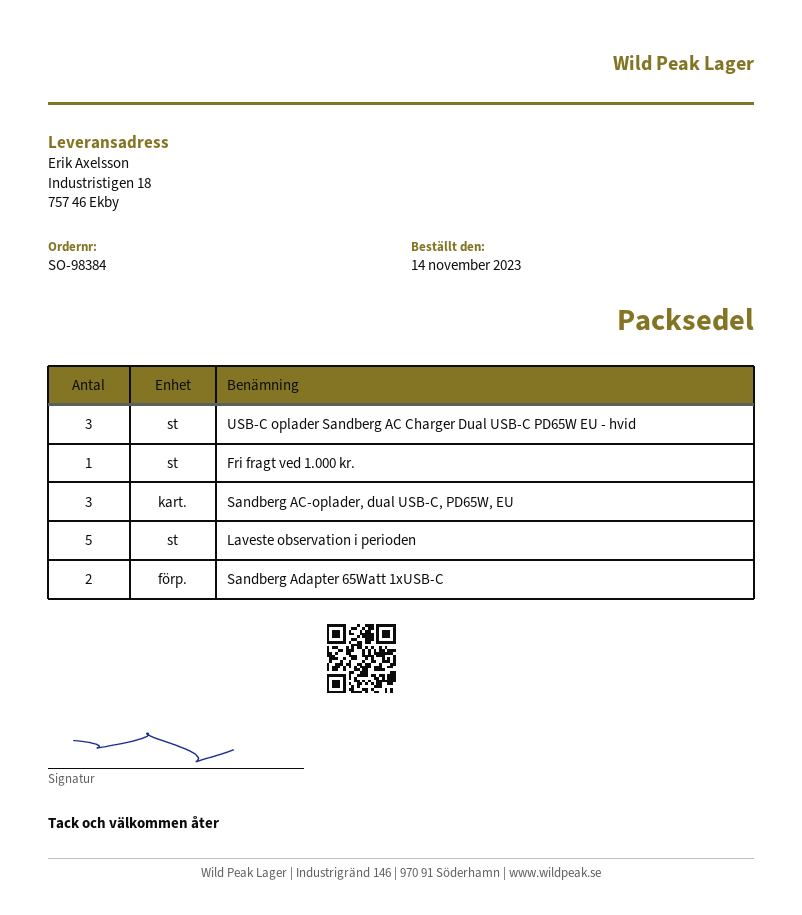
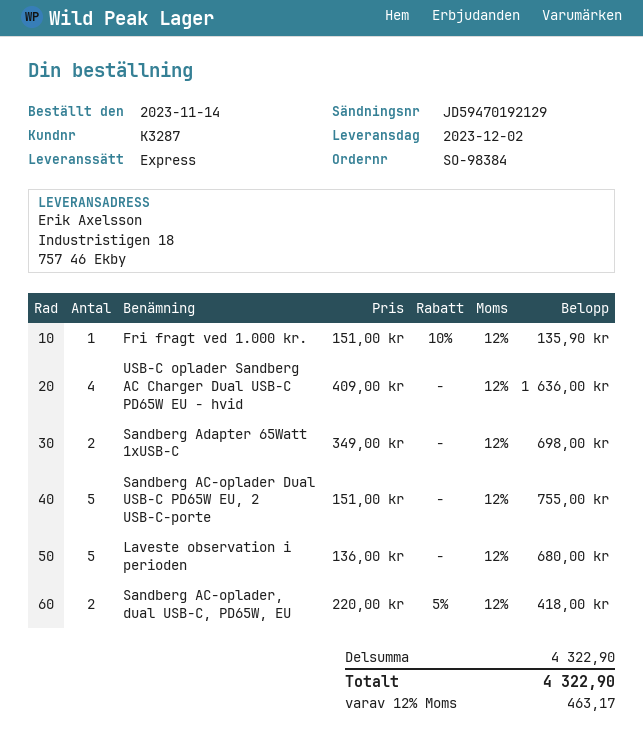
USB-C oplader Sandberg AC Charger Dual USB-C PD65W EU - hvid: 3 -> 4
Sandberg AC-oplader, dual USB-C, PD65W, EU: 3 -> 2
Sandberg AC-oplader Dual USB-C PD65W EU, 2 USB-C-porte: none -> 5

